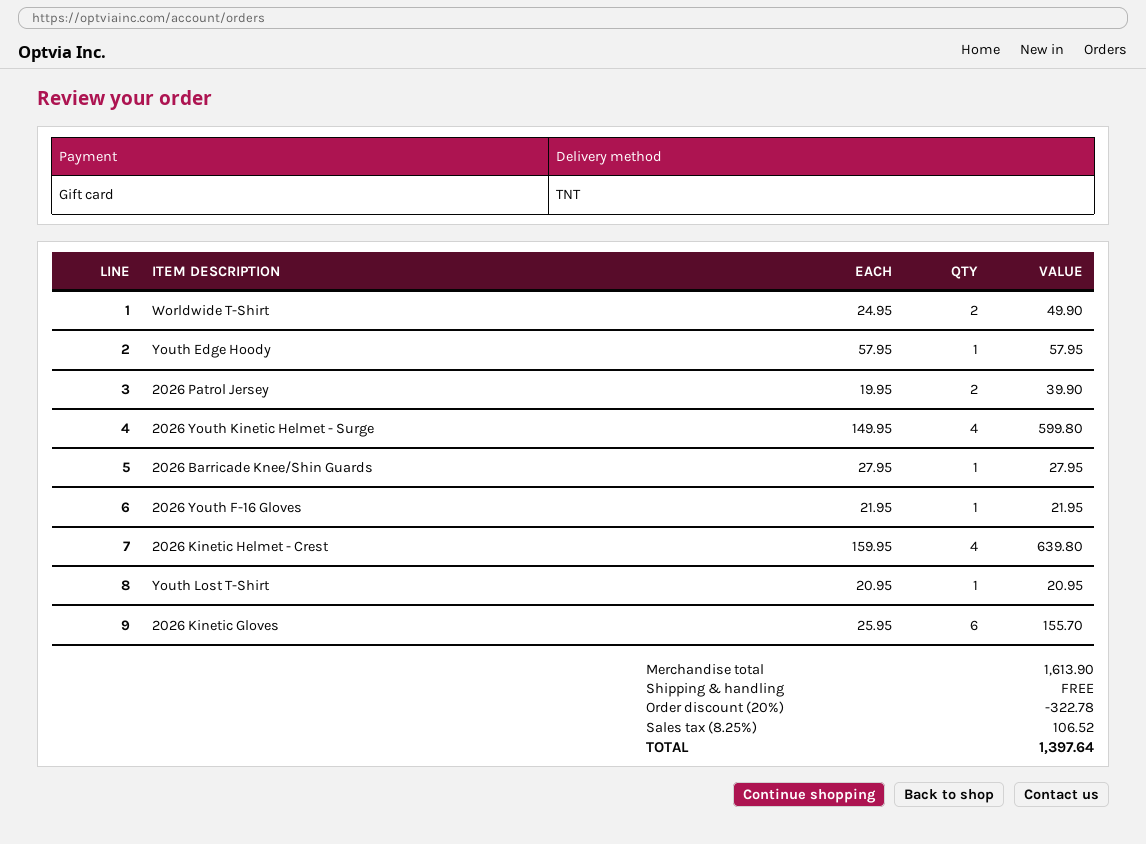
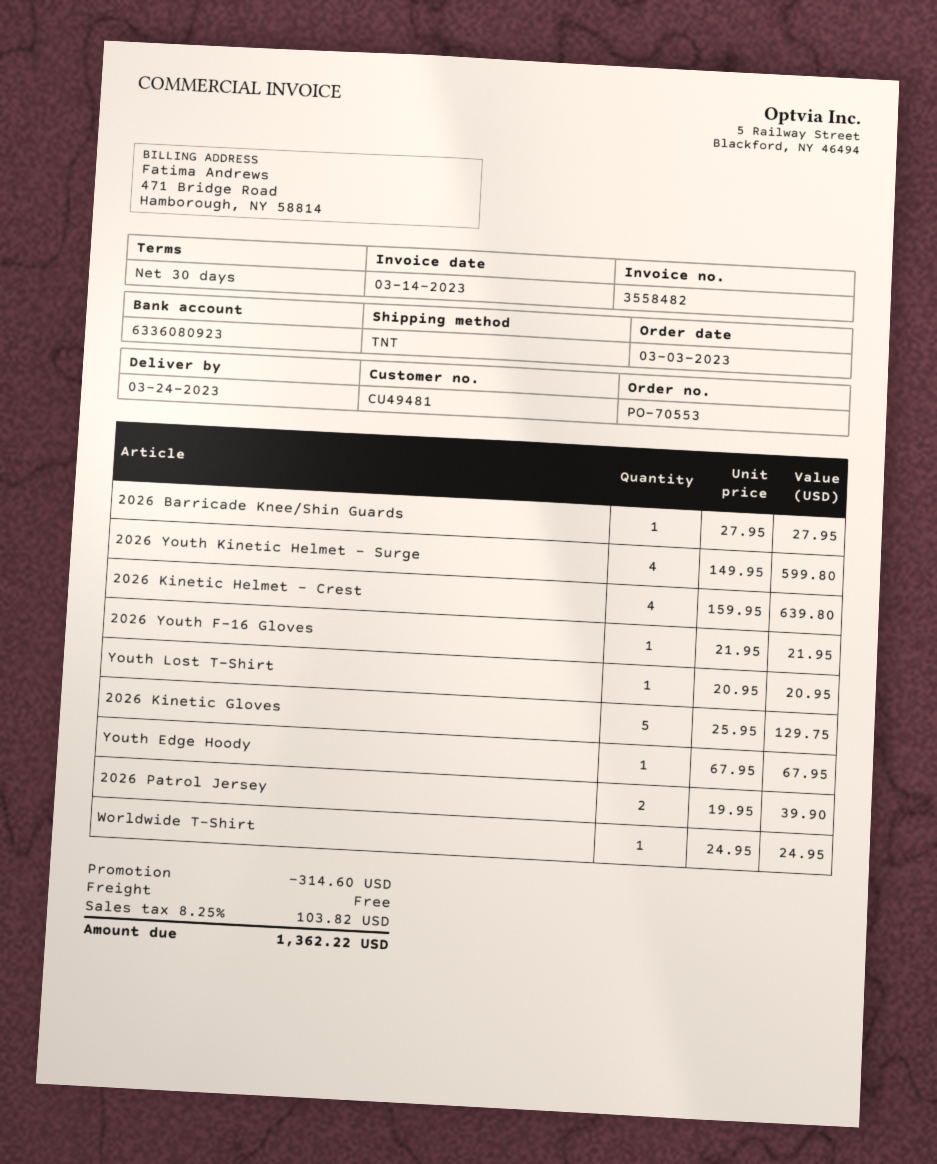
Worldwide T-Shirt: 2 x 24.95 = 49.90 -> 1 x 24.95 = 24.95
Youth Edge Hoody: 1 x 57.95 = 57.95 -> 1 x 67.95 = 67.95
2026 Kinetic Gloves: 6 x 25.95 = 155.70 -> 5 x 25.95 = 129.75
discount: 322.78 -> 314.60
tax: 8.25% = 106.52 -> 8.25% = 103.82
total: 1397.64 -> 1362.22

